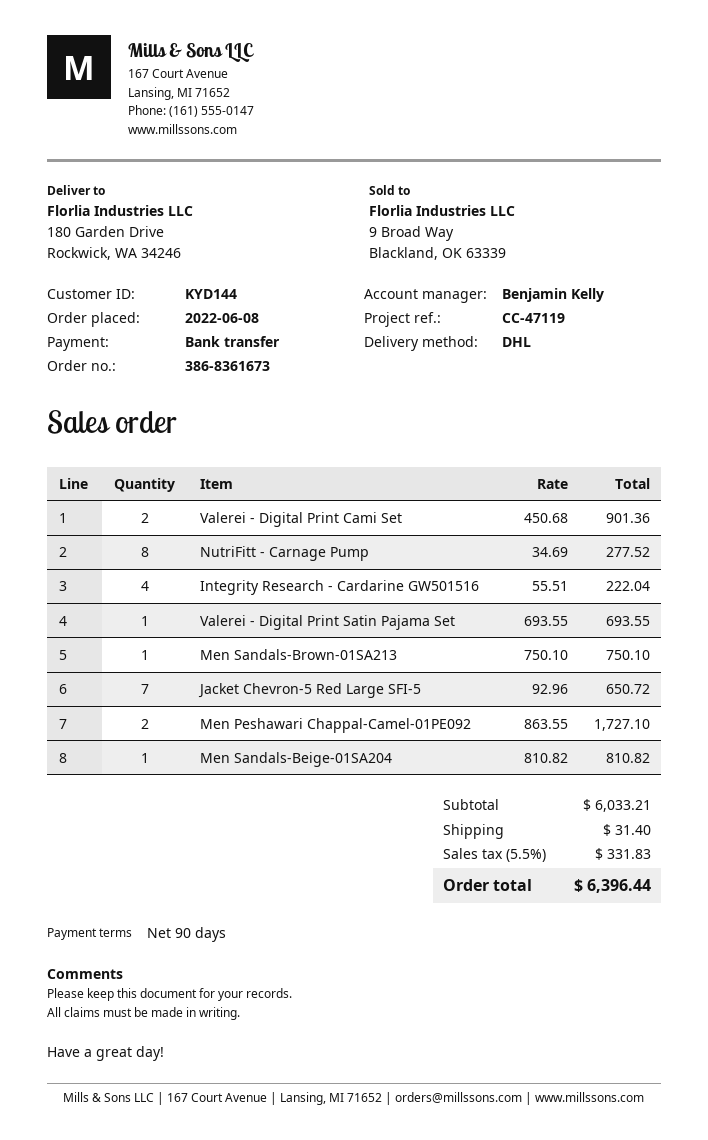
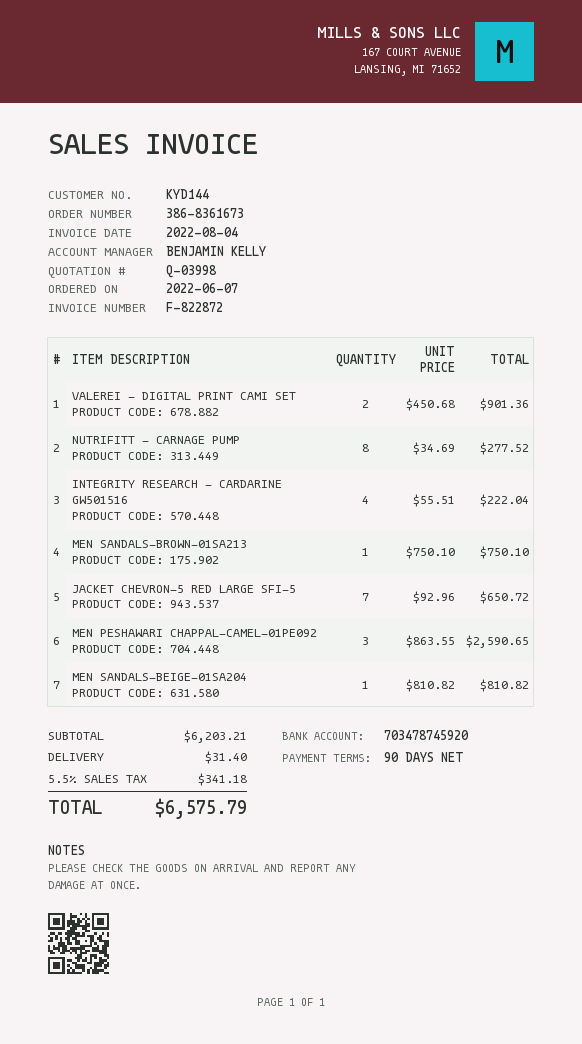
order date: 2022-06-08 -> 2022-06-07
Valerei - Digital Print Satin Pajama Set: 1 x 693.55 = 693.55 -> none
Men Peshawari Chappal-Camel-01PE092: 2 x 863.55 = 1727.10 -> 3 x 863.55 = 2590.65
subtotal: 6033.21 -> 6203.21
tax: 5.5% = 331.83 -> 5.5% = 341.18
total: 6396.44 -> 6575.79

